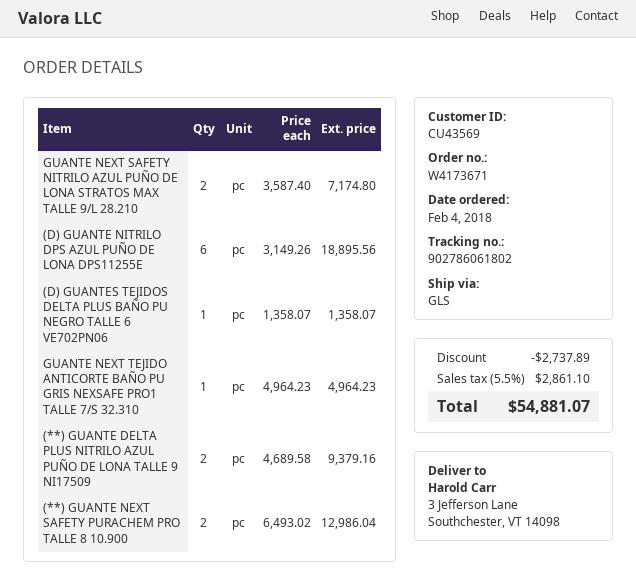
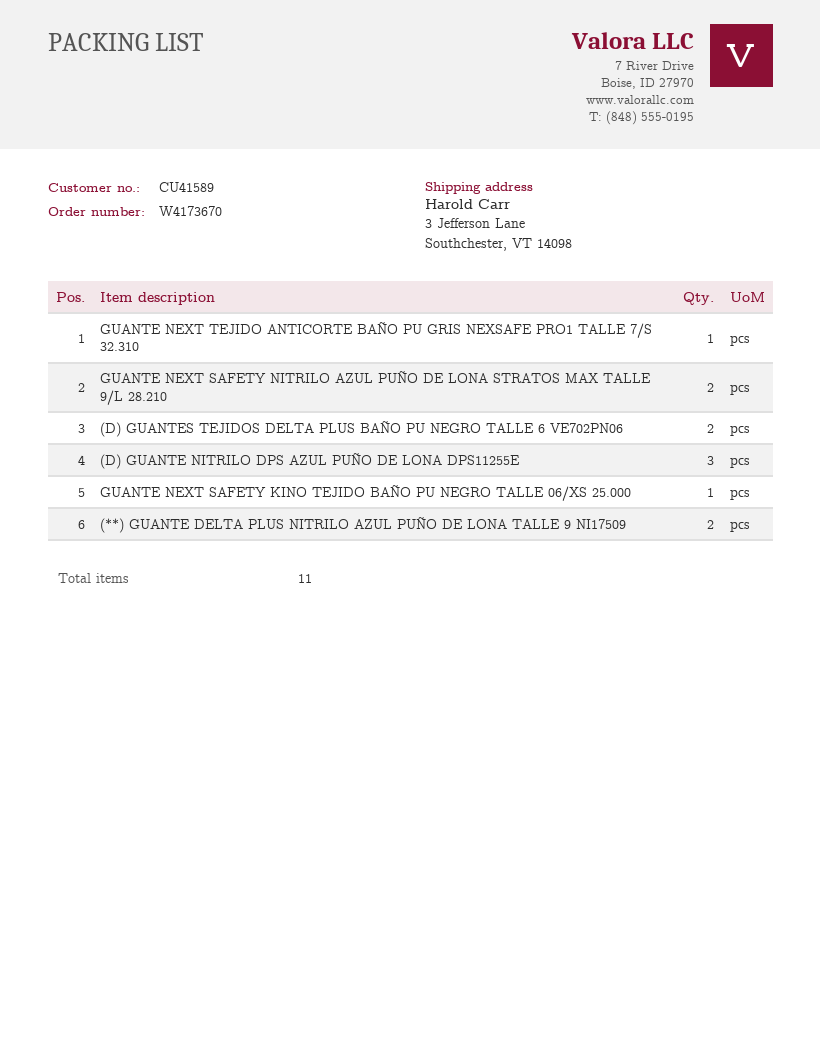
order number: W4173671 -> W4173670
customer number: CU43569 -> CU41589
(D) GUANTE NITRILO DPS AZUL PUÑO DE LONA DPS11255E: 6 -> 3
(D) GUANTES TEJIDOS DELTA PLUS BAÑO PU NEGRO TALLE 6 VE702PN06: 1 -> 2
(**) GUANTE NEXT SAFETY PURACHEM PRO TALLE 8 10.900: 2 -> none
GUANTE NEXT SAFETY KINO TEJIDO BAÑO PU NEGRO TALLE 06/XS 25.000: none -> 1

